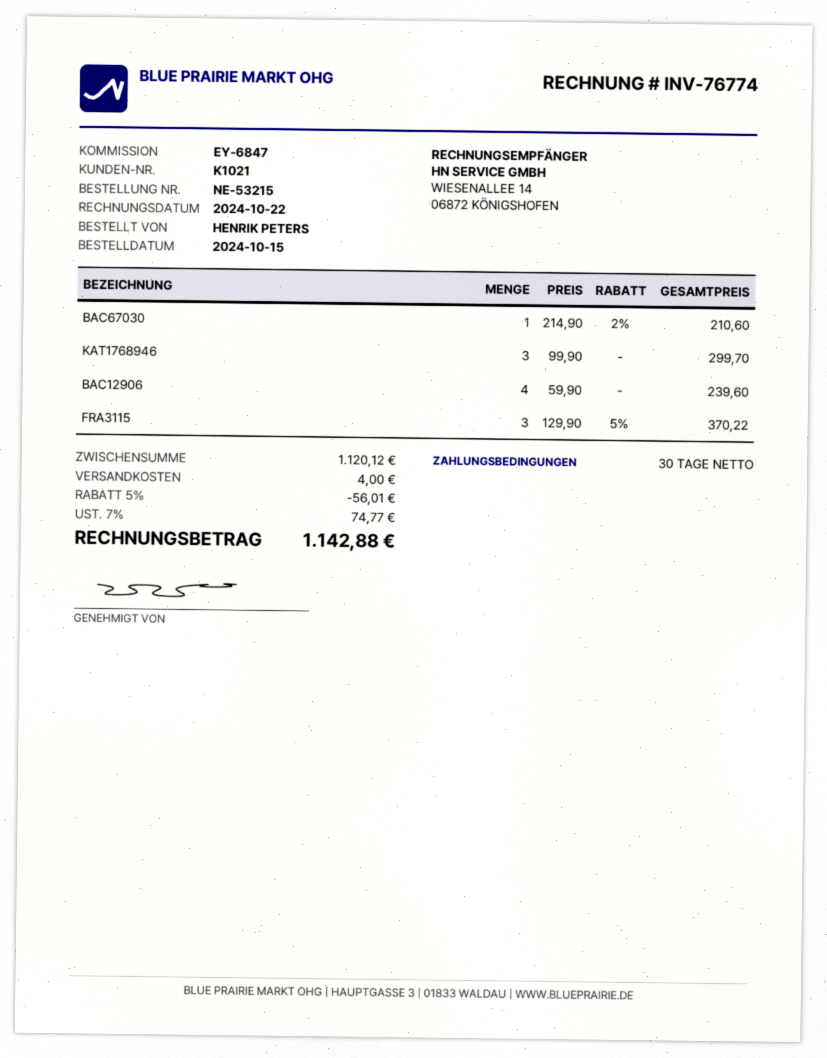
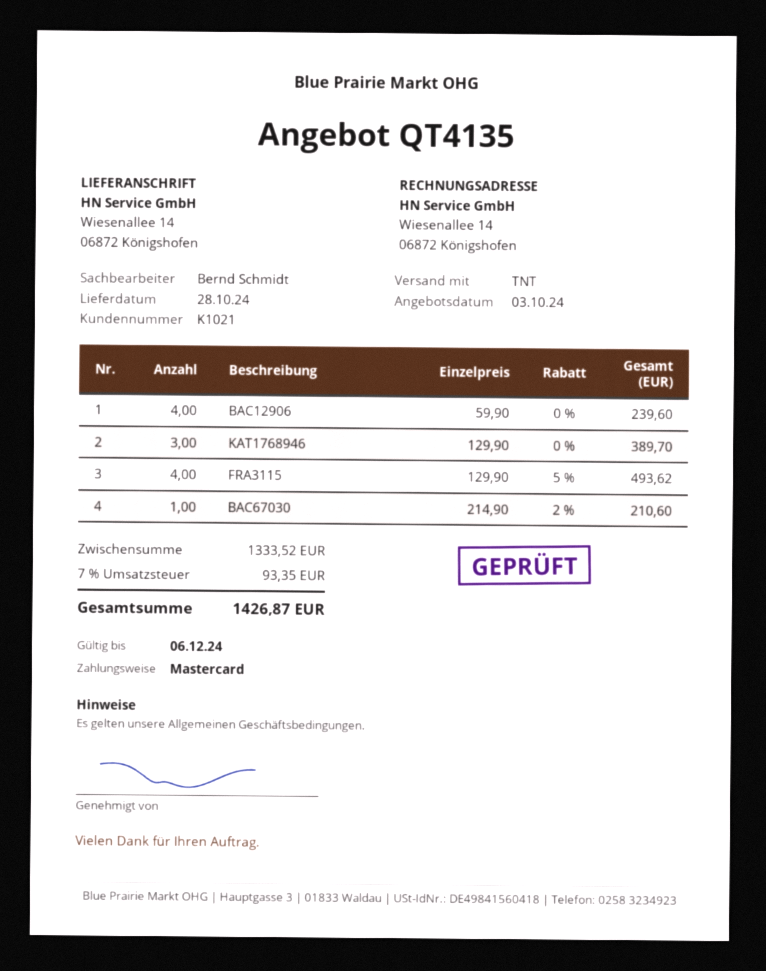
KAT1768946: 3 x 99.90 = 299.70 -> 3 x 129.90 = 389.70
FRA3115: 3 x 129.90 - 5% = 370.22 -> 4 x 129.90 - 5% = 493.62
subtotal: 1120.12 -> 1333.52
discount: 5% = 56.01 -> none
shipping: 4.00 -> none
tax: 7% = 74.77 -> 7% = 93.35
total: 1142.88 -> 1426.87

